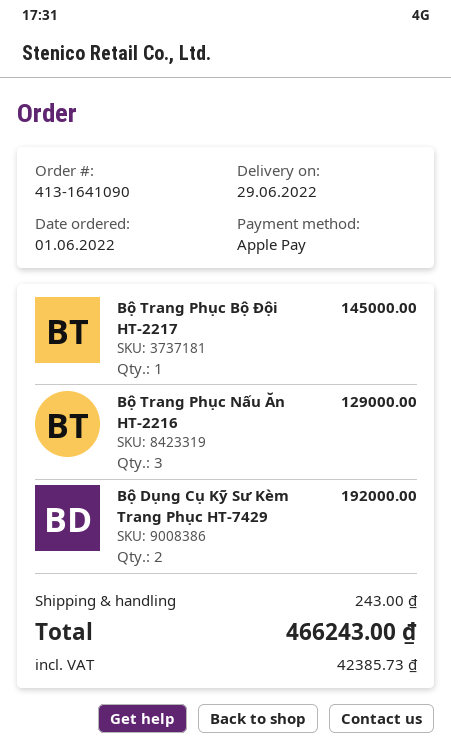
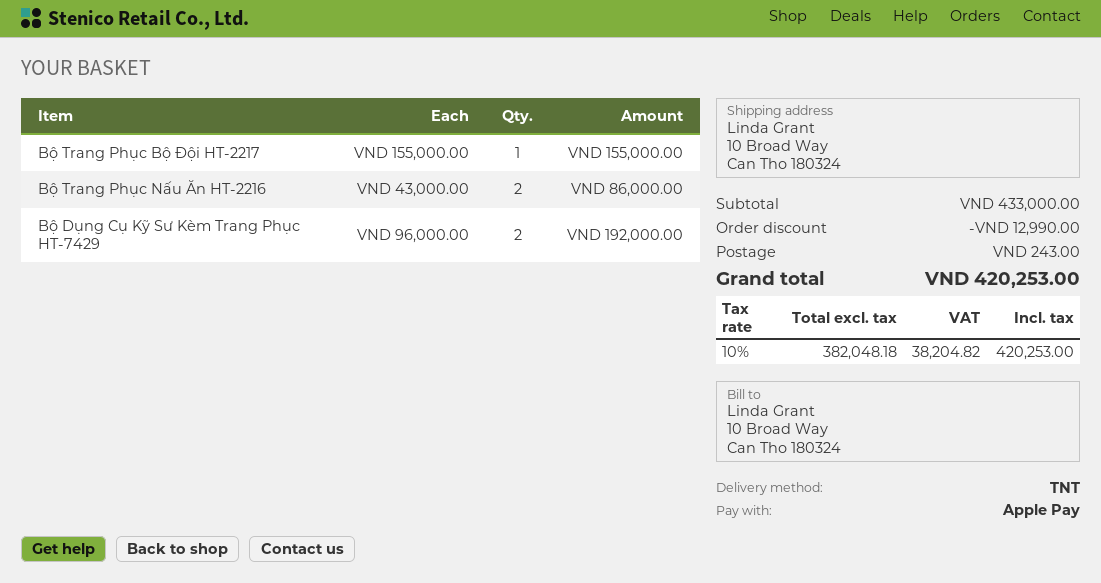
Bộ Trang Phục Bộ Đội HT-2217: 1 for 145000.00 -> 1 for 155000.00
Bộ Trang Phục Nấu Ăn HT-2216: 3 for 129000.00 -> 2 for 86000.00
discount: none -> 12990.00
tax: 42385.73 -> 38204.82
total: 466243.00 -> 420253.00

